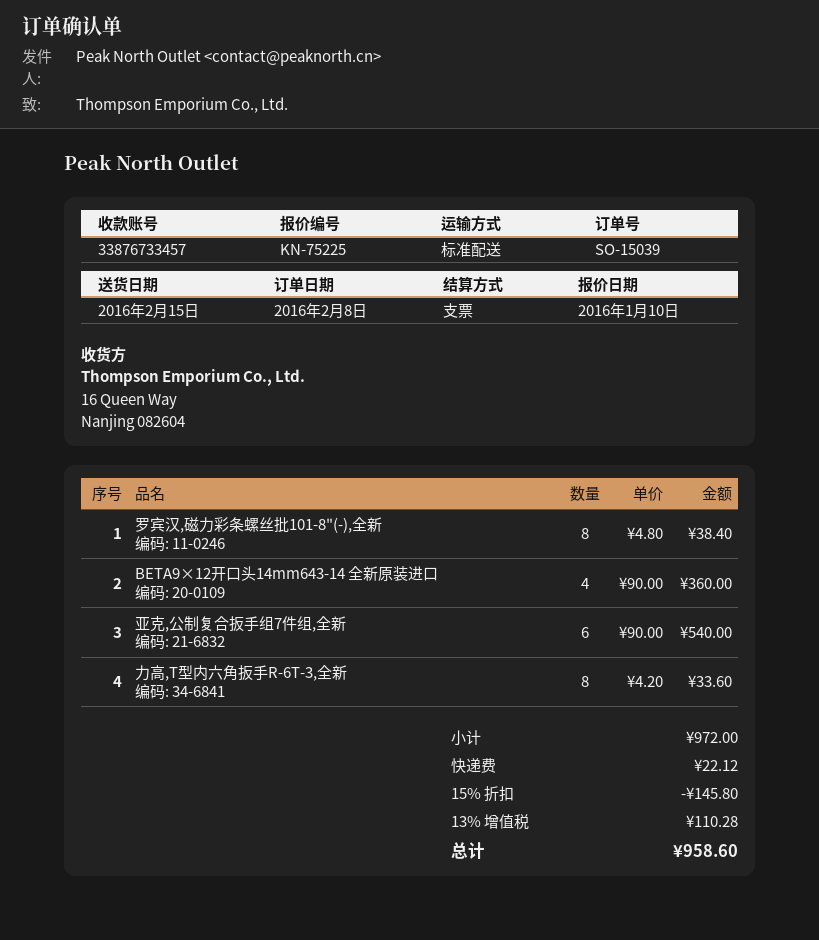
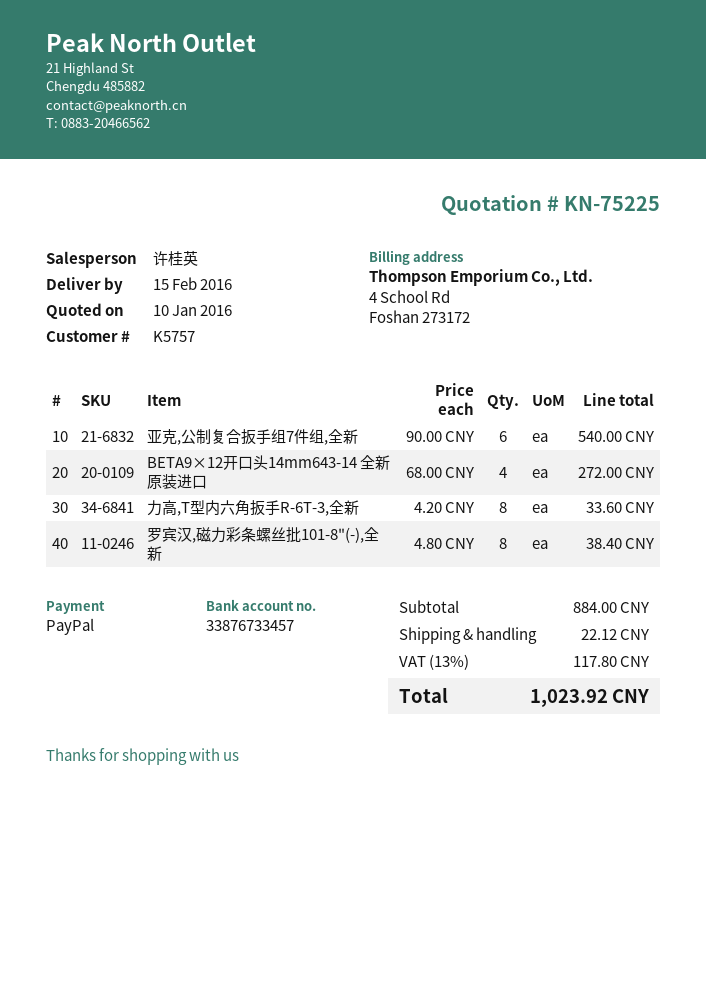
payment method: cheque -> PayPal
BETA9×12开口头14mm643-14 全新原装进口: 4 x 90.00 = 360.00 -> 4 x 68.00 = 272.00
subtotal: 972.00 -> 884.00
discount: 15% = 145.80 -> none
tax: 13% = 110.28 -> 13% = 117.80
total: 958.60 -> 1023.92

